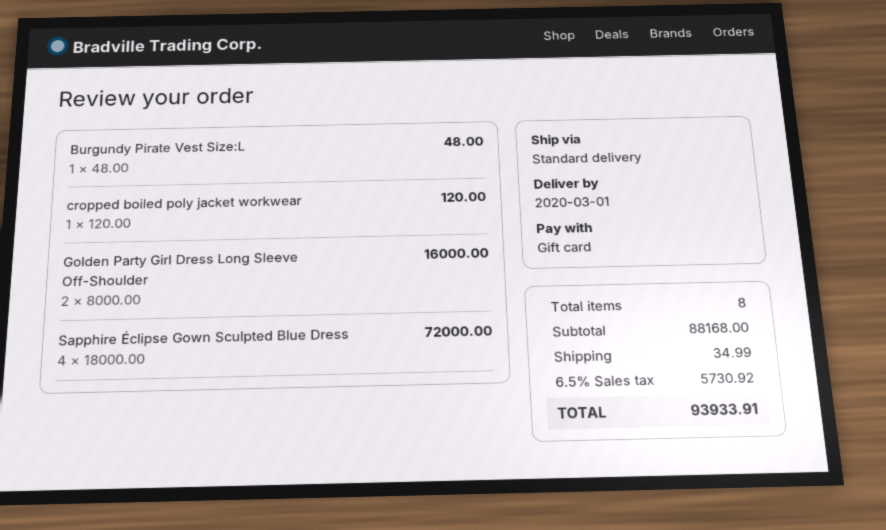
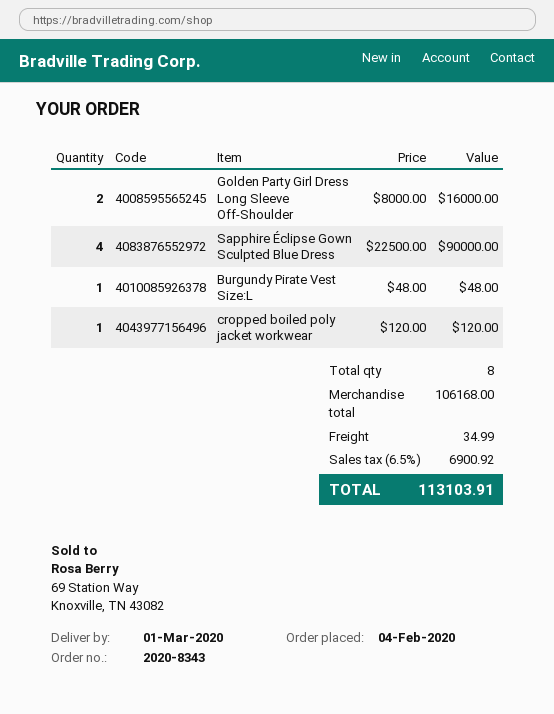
Sapphire Éclipse Gown Sculpted Blue Dress: 4 x 18000.00 = 72000.00 -> 4 x 22500.00 = 90000.00
subtotal: 88168.00 -> 106168.00
tax: 6.5% = 5730.92 -> 6.5% = 6900.92
total: 93933.91 -> 113103.91

